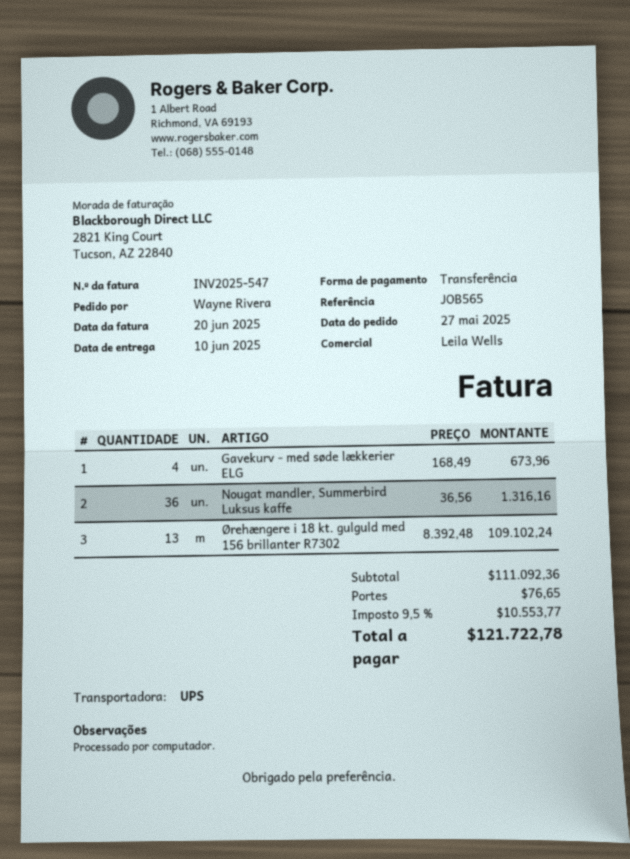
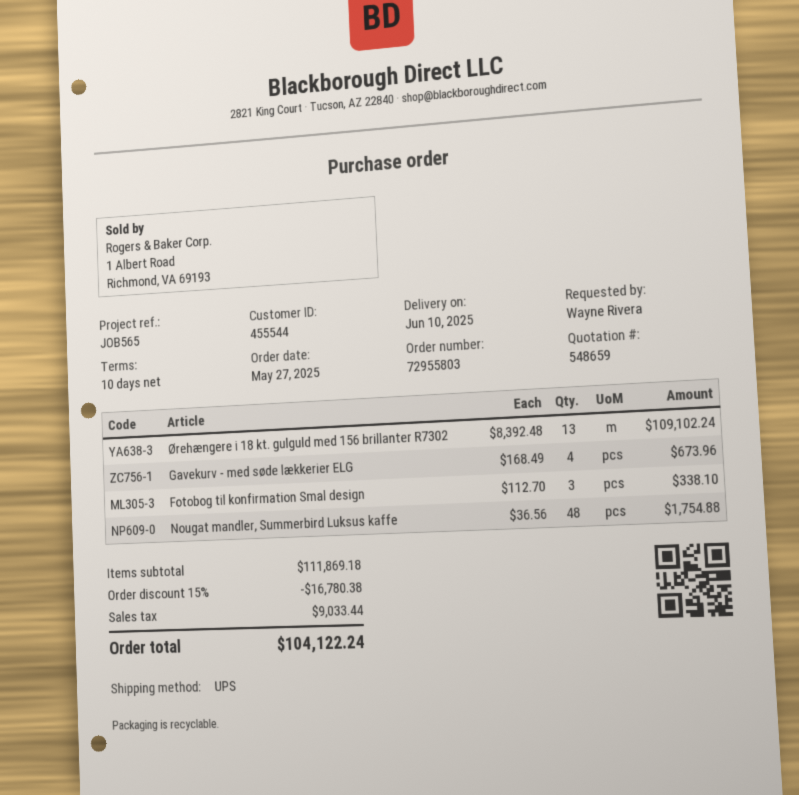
Nougat mandler, Summerbird Luksus kaffe: 36 x 36.56 = 1316.16 -> 48 x 36.56 = 1754.88
Fotobog til konfirmation Smal design: none -> 3 x 112.70 = 338.10
subtotal: 111092.36 -> 111869.18
discount: none -> 15% = 16780.38
shipping: 76.65 -> none
tax: 10553.77 -> 9033.44
total: 121722.78 -> 104122.24

